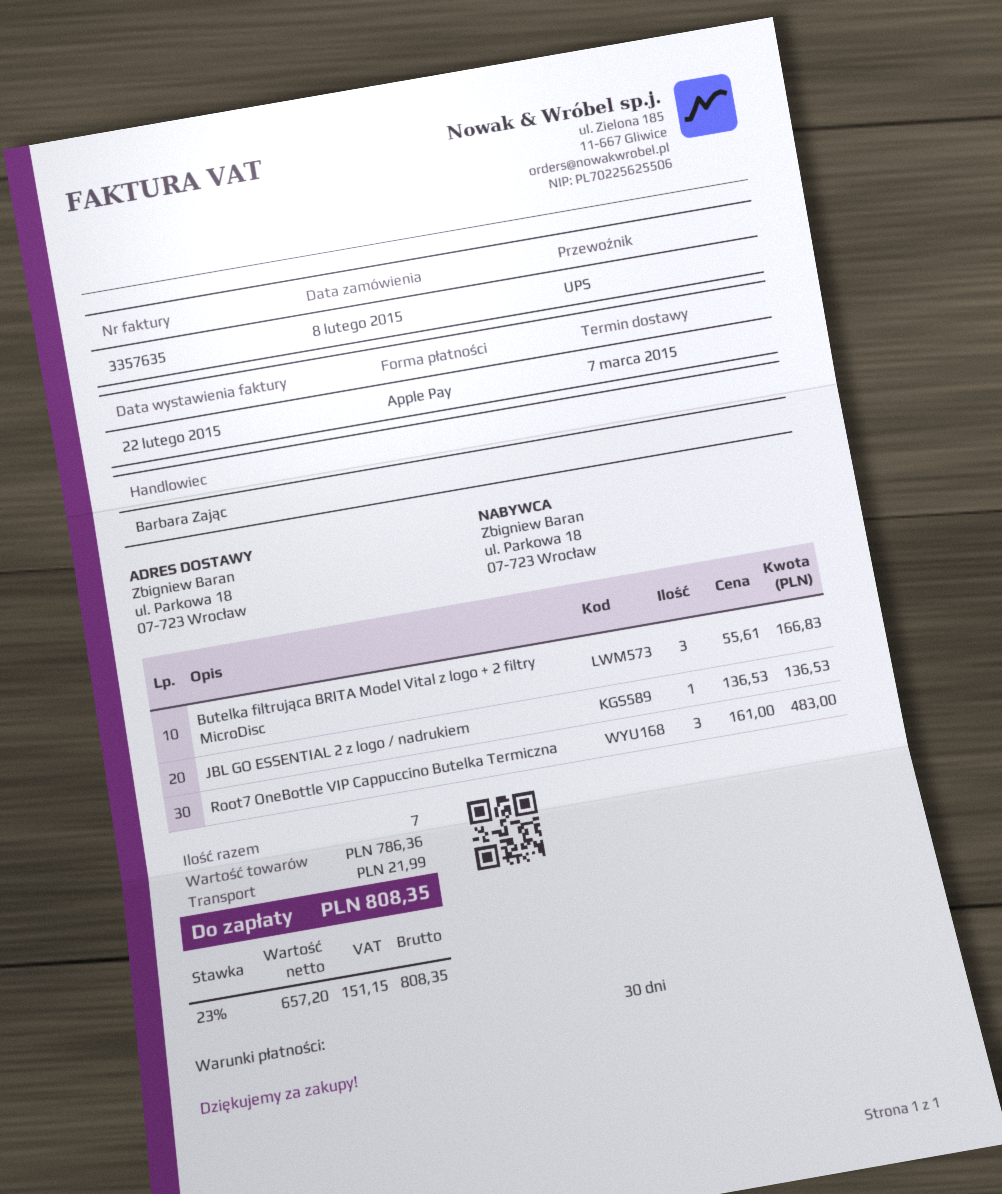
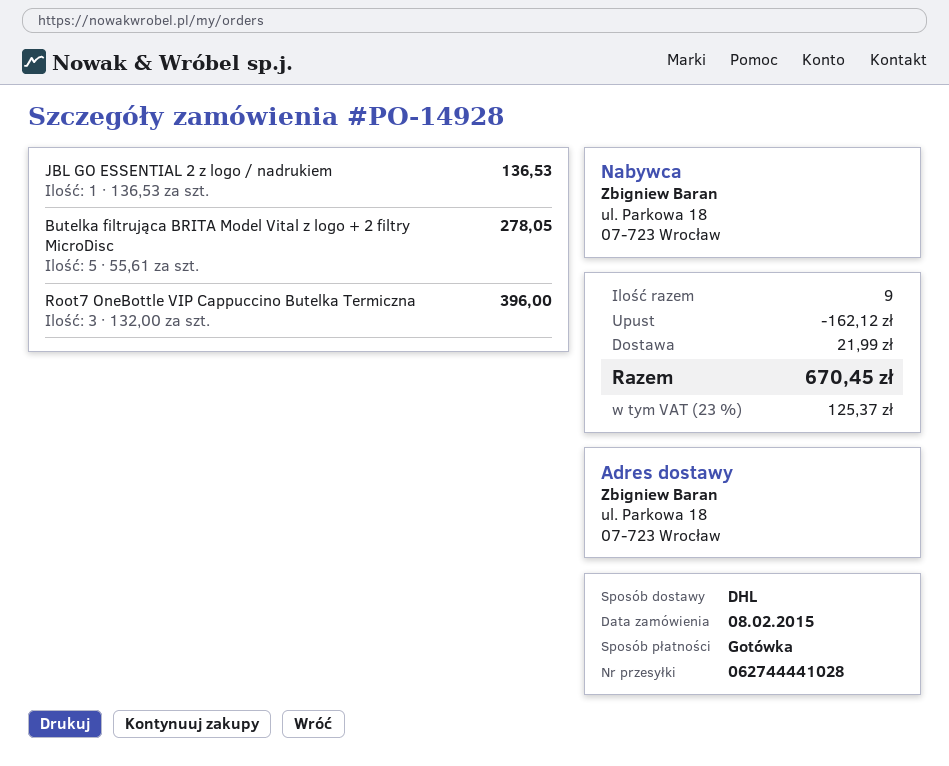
payment method: Apple Pay -> cash
shipping method: UPS -> DHL
Butelka filtrująca BRITA Model Vital z logo + 2 filtry MicroDisc: 3 x 55.61 = 166.83 -> 5 x 55.61 = 278.05
Root7 OneBottle VIP Cappuccino Butelka Termiczna: 3 x 161.00 = 483.00 -> 3 x 132.00 = 396.00
total quantity: 7 -> 9
discount: none -> 162.12
tax: 23% = 151.15 -> 23% = 125.37
total: 808.35 -> 670.45

